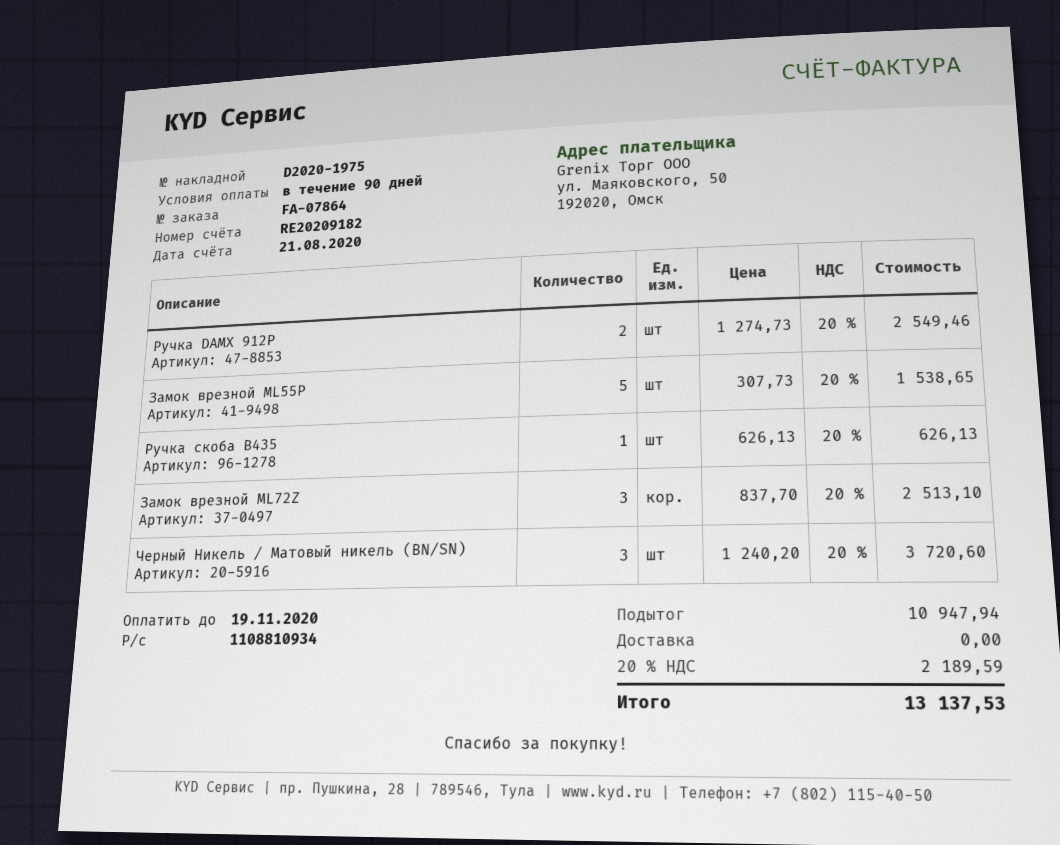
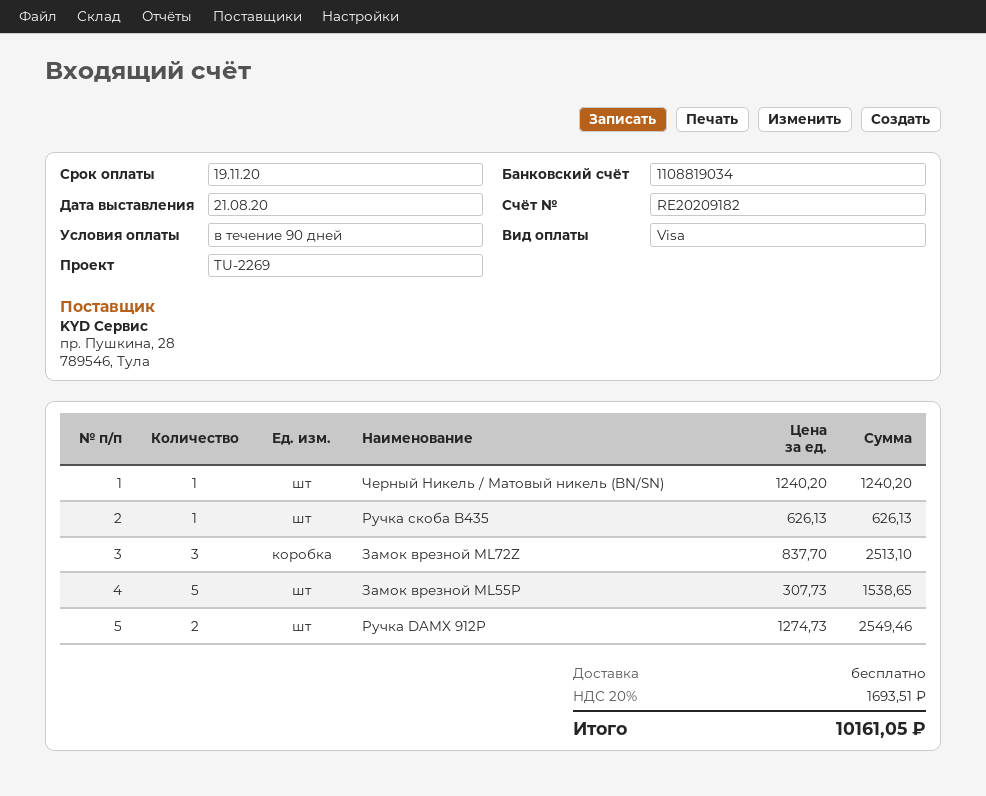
bank account: 1108810934 -> 1108819034
Черный Никель / Матовый никель (BN/SN): 3 x 1240.20 = 3720.60 -> 1 x 1240.20 = 1240.20
tax: 20% = 2189.59 -> 20% = 1693.51
total: 13137.53 -> 10161.05

